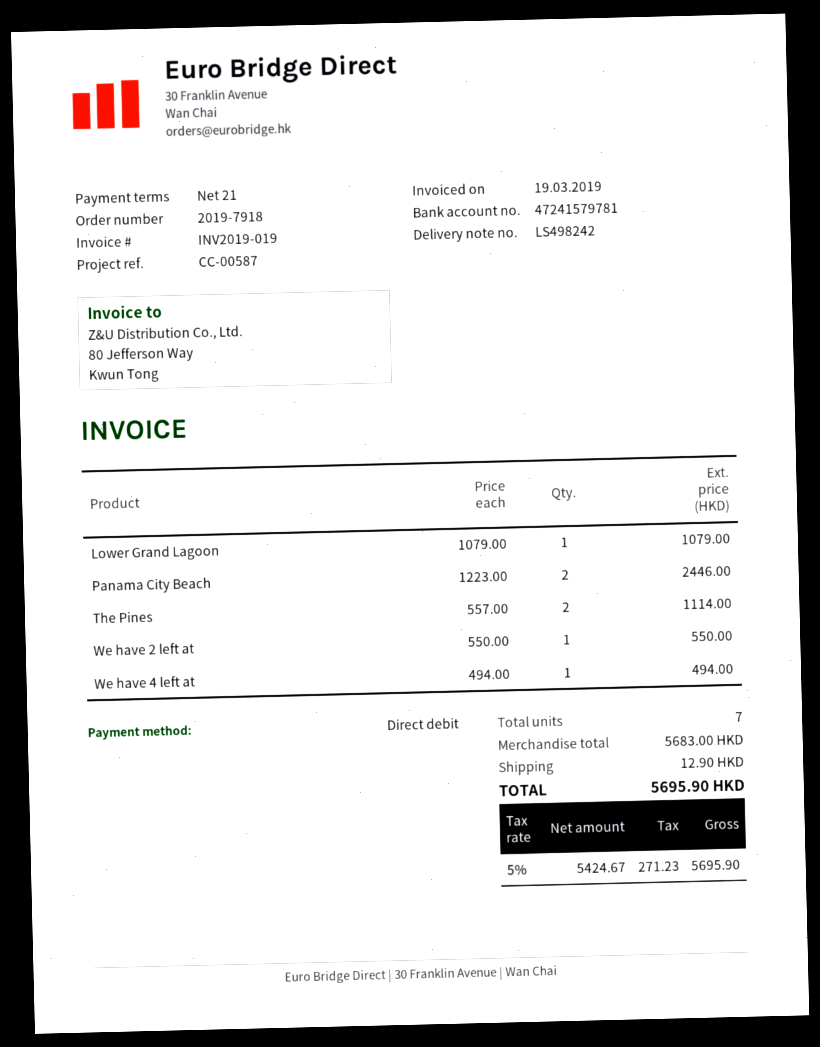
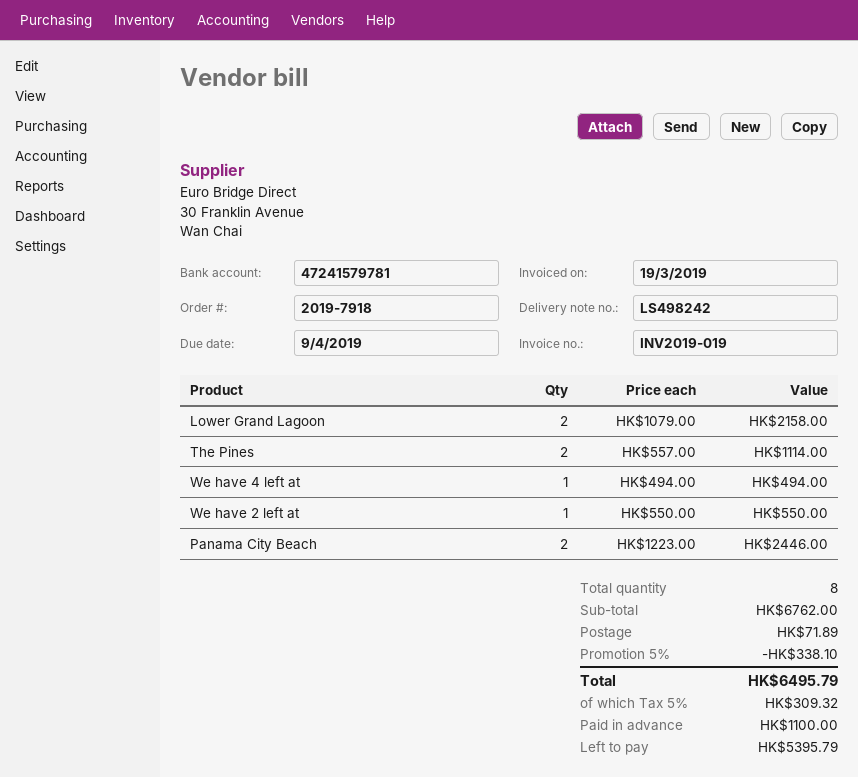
Lower Grand Lagoon: 1 x 1079.00 = 1079.00 -> 2 x 1079.00 = 2158.00
total quantity: 7 -> 8
subtotal: 5683.00 -> 6762.00
discount: none -> 5% = 338.10
shipping: 12.90 -> 71.89
tax: 5% = 271.23 -> 5% = 309.32
total: 5695.90 -> 6495.79

